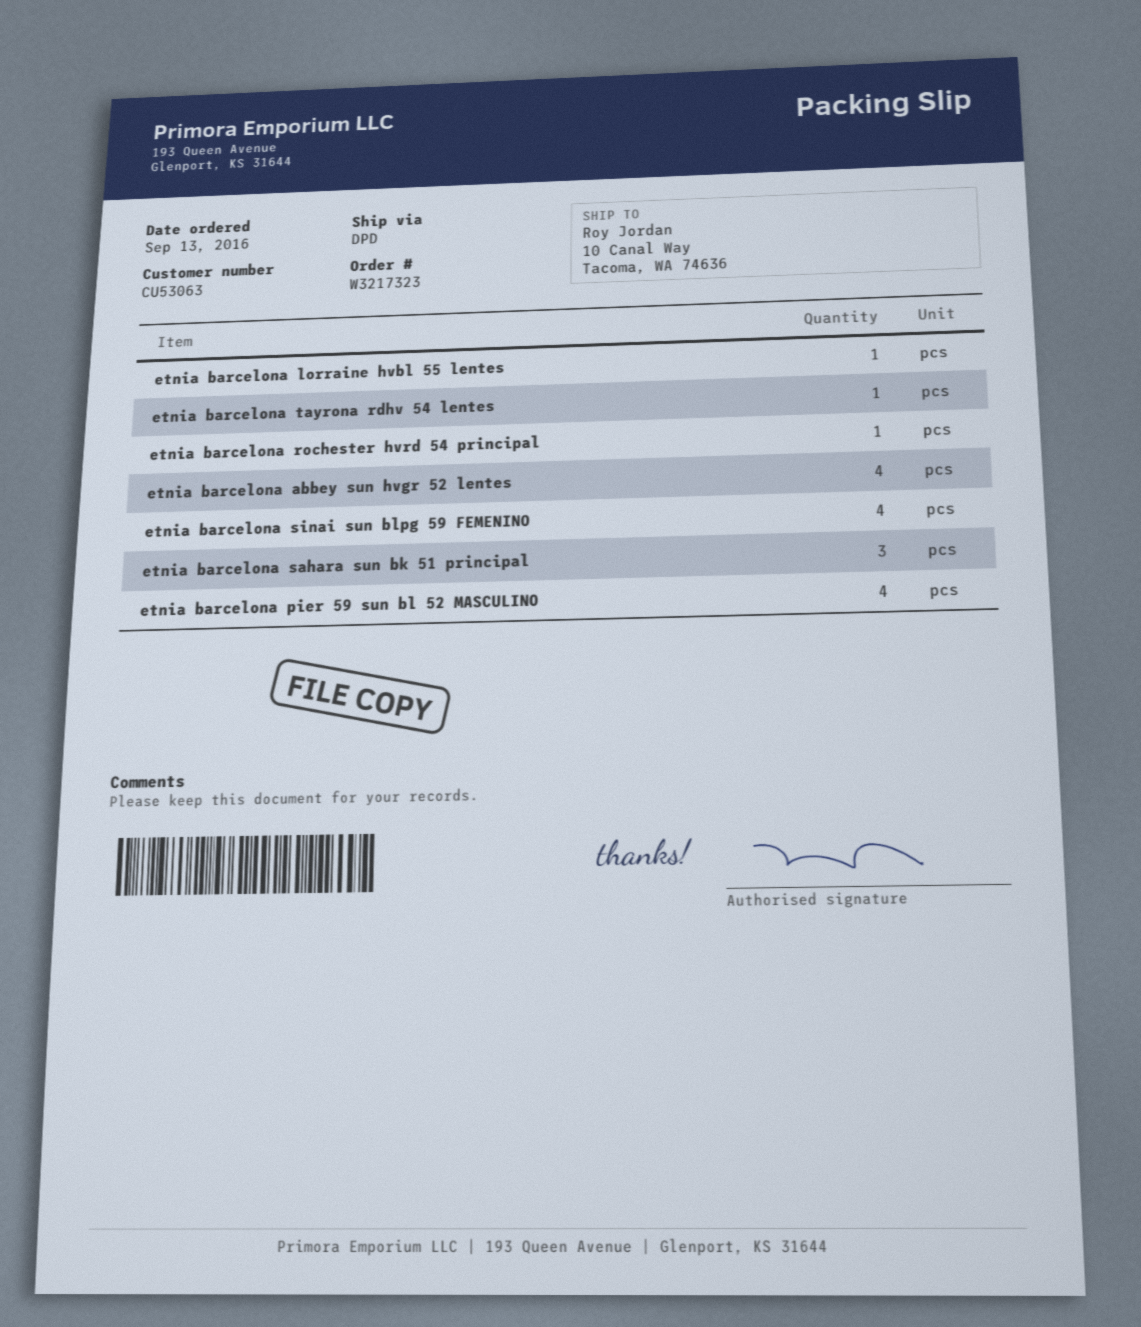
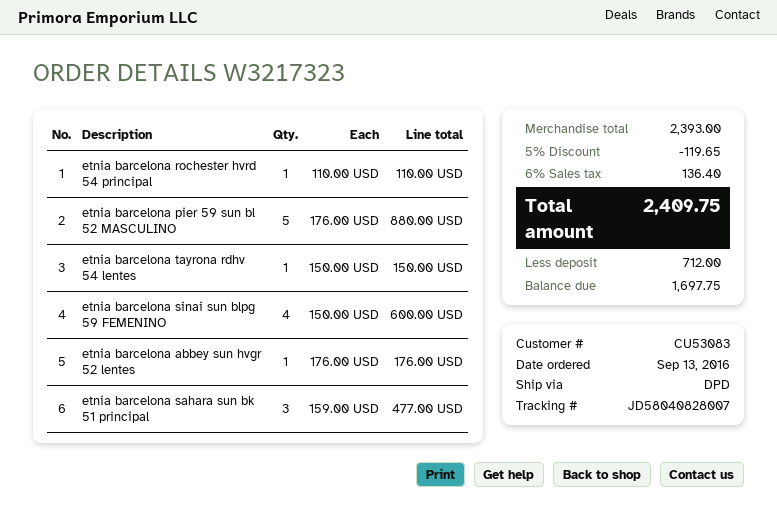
customer number: CU53063 -> CU53083
etnia barcelona lorraine hvbl 55 lentes: 1 -> none
etnia barcelona abbey sun hvgr 52 lentes: 4 -> 1
etnia barcelona pier 59 sun bl 52 MASCULINO: 4 -> 5

